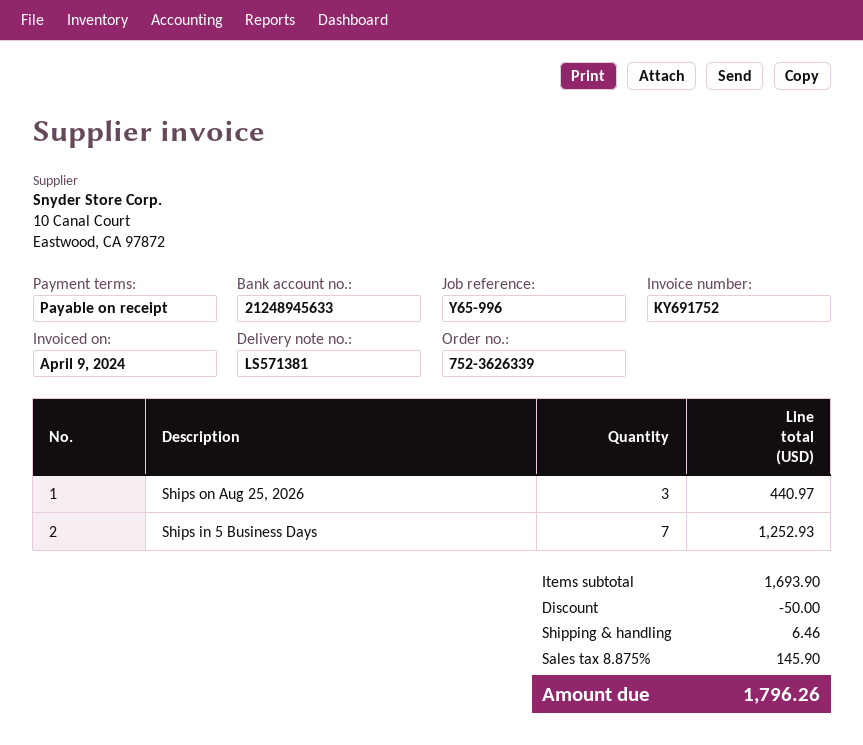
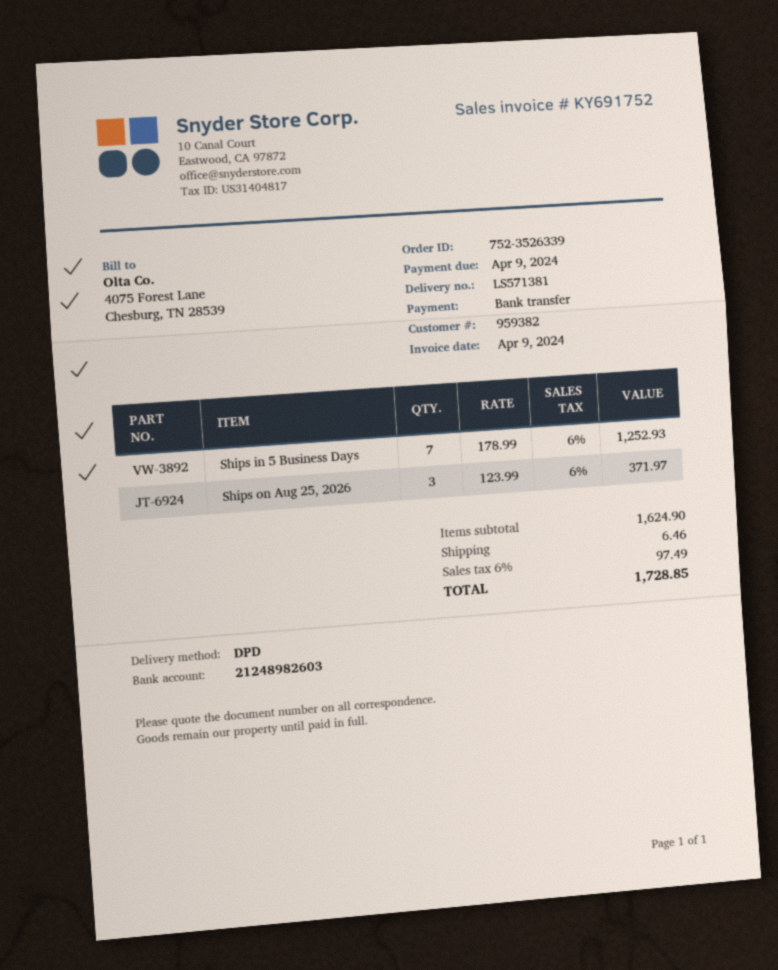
order number: 752-3626339 -> 752-3526339
bank account: 21248945633 -> 21248982603
Ships on Aug 25, 2026: 3 for 440.97 -> 3 for 371.97
subtotal: 1693.90 -> 1624.90
discount: 50.00 -> none
tax: 8.875% = 145.90 -> 6% = 97.49
total: 1796.26 -> 1728.85

